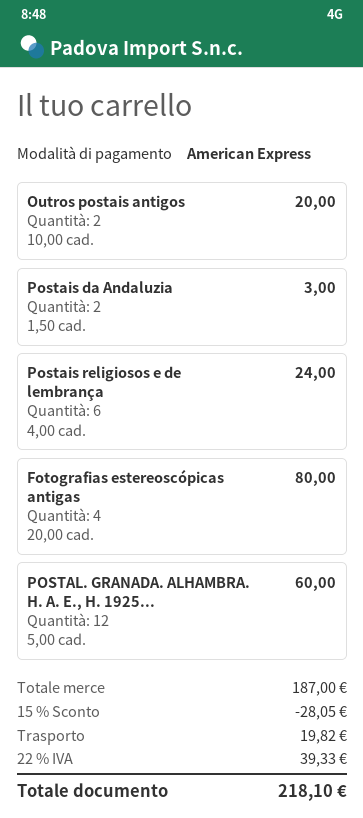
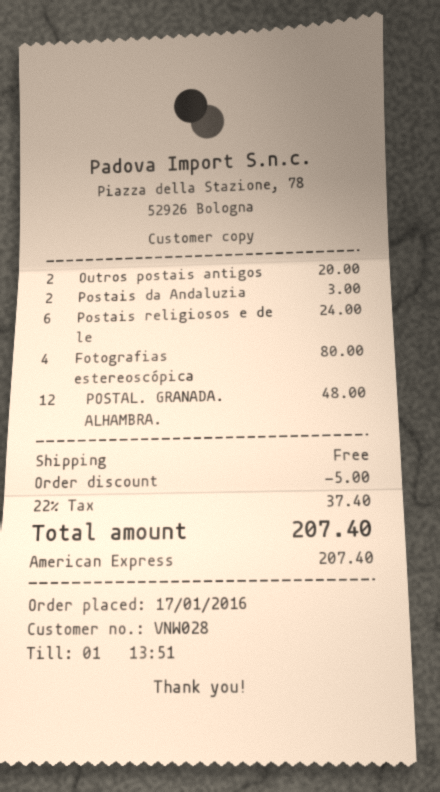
POSTAL. GRANADA. ALHAMBRA. H. A. E., H. 1925...: 12 for 60.00 -> 12 for 48.00
discount: 28.05 -> 5.00
shipping: 19.82 -> 0.00
tax: 22% = 39.33 -> 22% = 37.40
total: 218.10 -> 207.40

